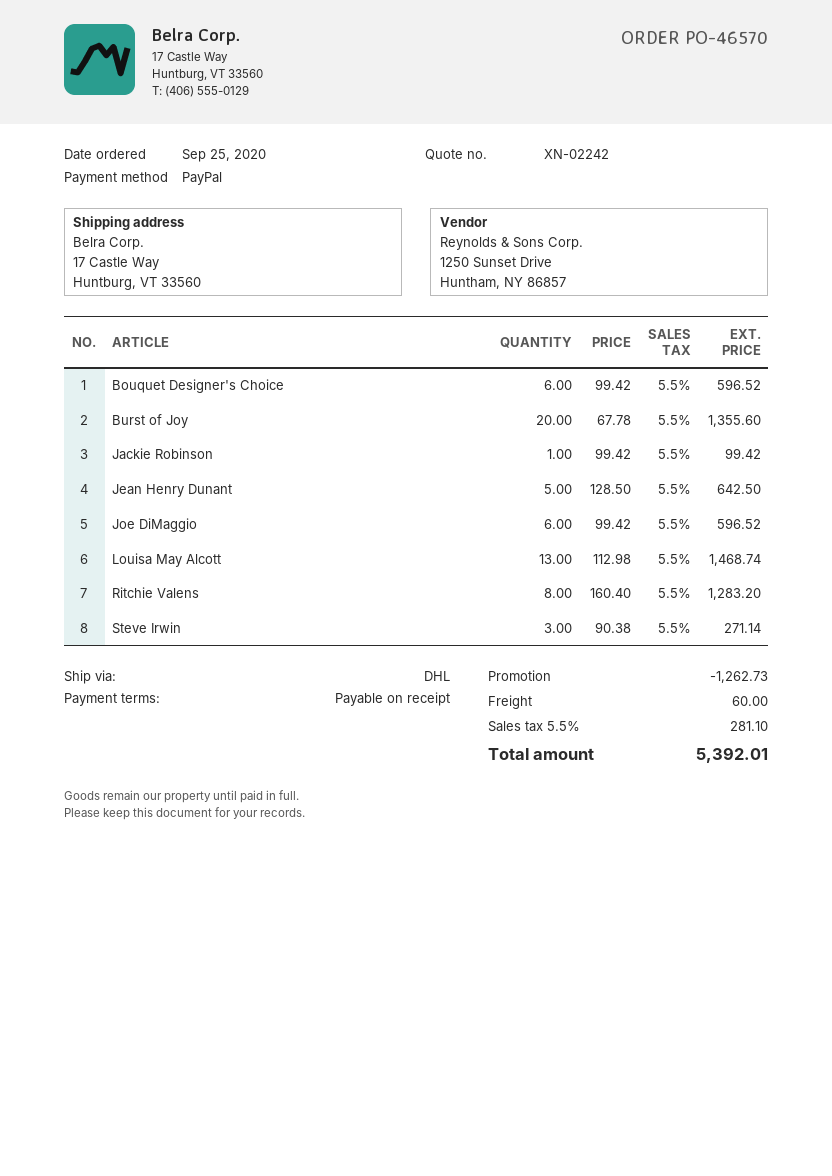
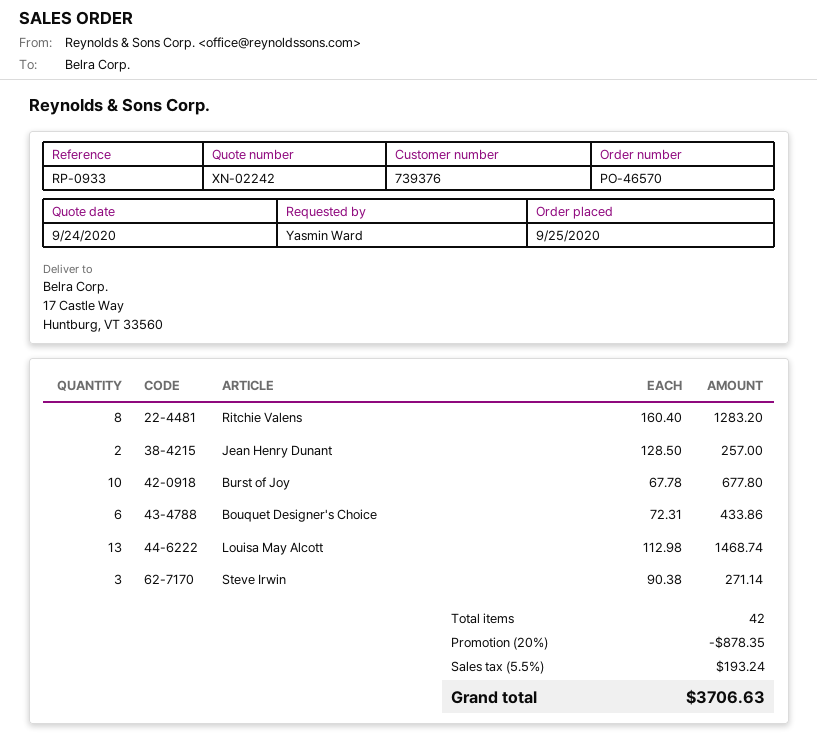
Bouquet Designer's Choice: 6 x 99.42 = 596.52 -> 6 x 72.31 = 433.86
Burst of Joy: 20 x 67.78 = 1355.60 -> 10 x 67.78 = 677.80
Jackie Robinson: 1 x 99.42 = 99.42 -> none
Jean Henry Dunant: 5 x 128.50 = 642.50 -> 2 x 128.50 = 257.00
Joe DiMaggio: 6 x 99.42 = 596.52 -> none
discount: 1262.73 -> 878.35
shipping: 60.00 -> none
tax: 5.5% = 281.10 -> 5.5% = 193.24
total: 5392.01 -> 3706.63

